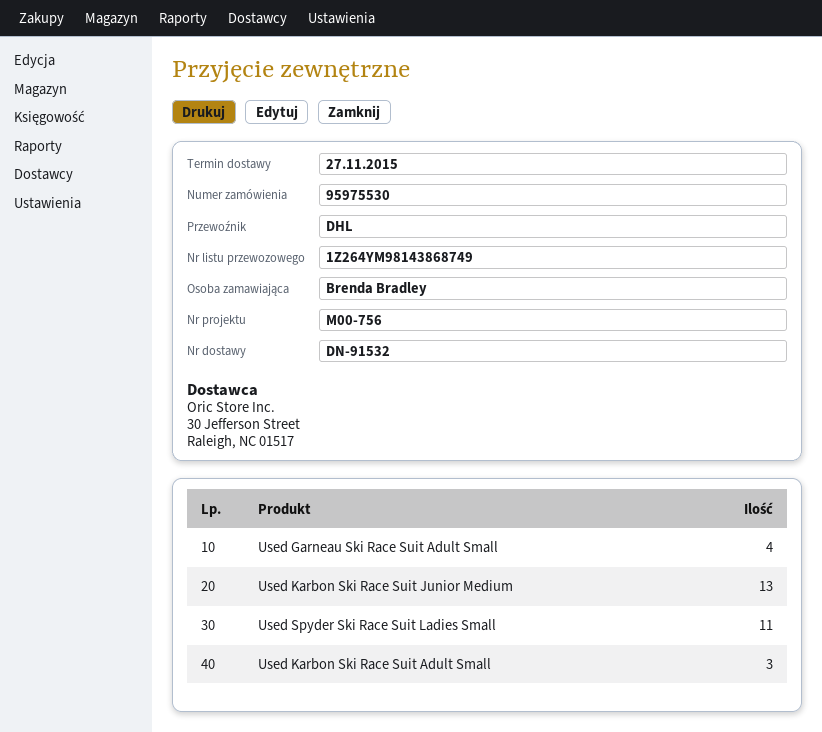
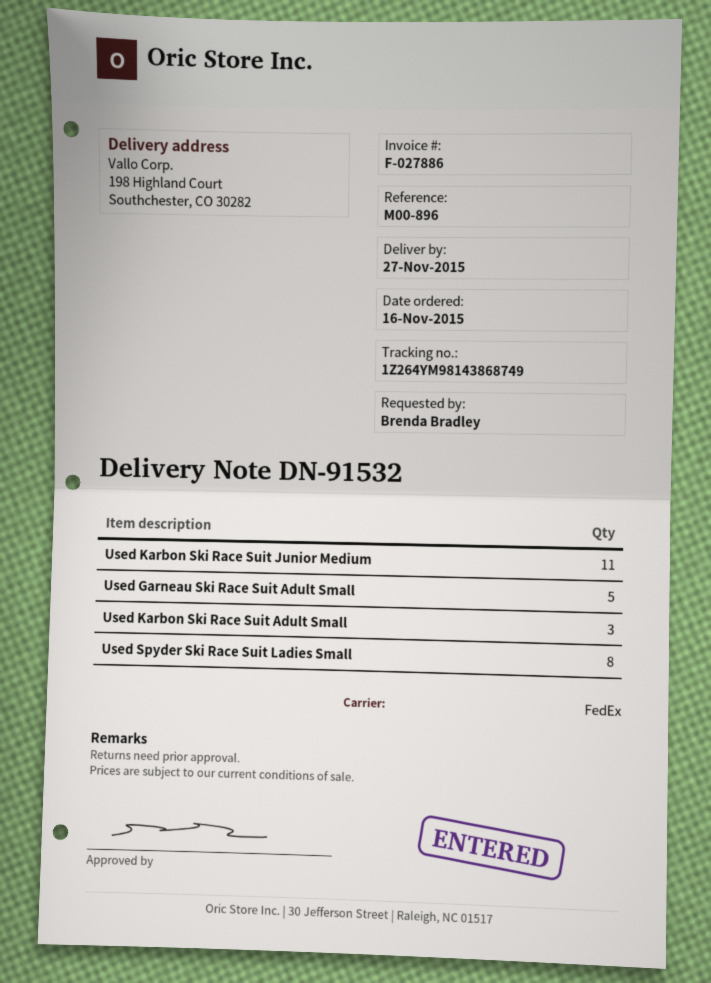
reference: M00-756 -> M00-896
shipping method: DHL -> FedEx
Used Garneau Ski Race Suit Adult Small: 4 -> 5
Used Karbon Ski Race Suit Junior Medium: 13 -> 11
Used Spyder Ski Race Suit Ladies Small: 11 -> 8

